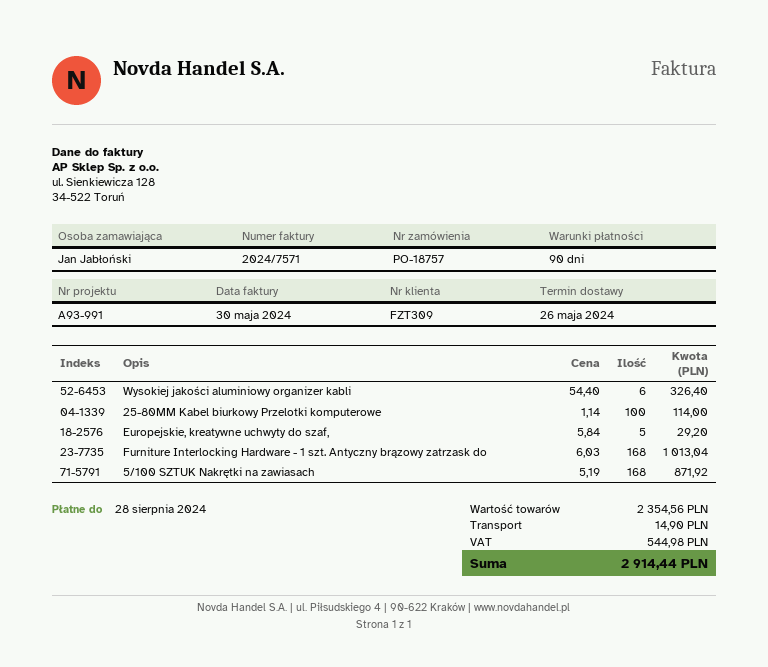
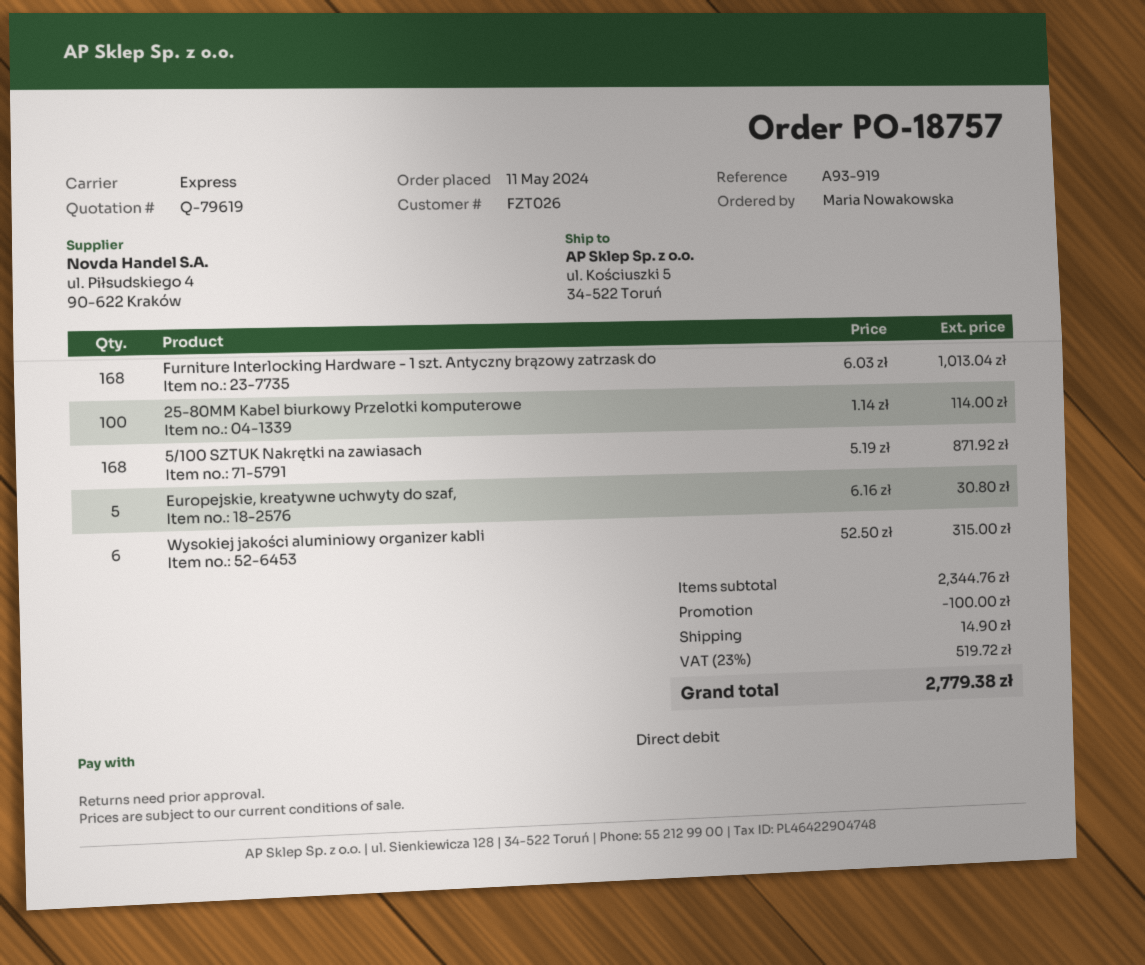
customer number: FZT309 -> FZT026
reference: A93-991 -> A93-919
ordered by: Jan Jabłoński -> Maria Nowakowska
Wysokiej jakości aluminiowy organizer kabli: 6 x 54.40 = 326.40 -> 6 x 52.50 = 315.00
Europejskie, kreatywne uchwyty do szaf,: 5 x 5.84 = 29.20 -> 5 x 6.16 = 30.80
subtotal: 2354.56 -> 2344.76
discount: none -> 100.00
tax: 544.98 -> 519.72
total: 2914.44 -> 2779.38

